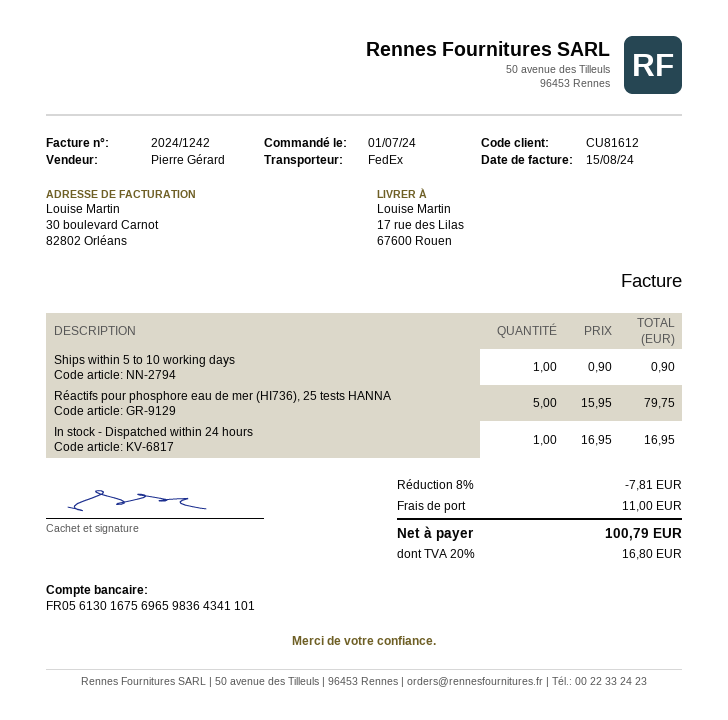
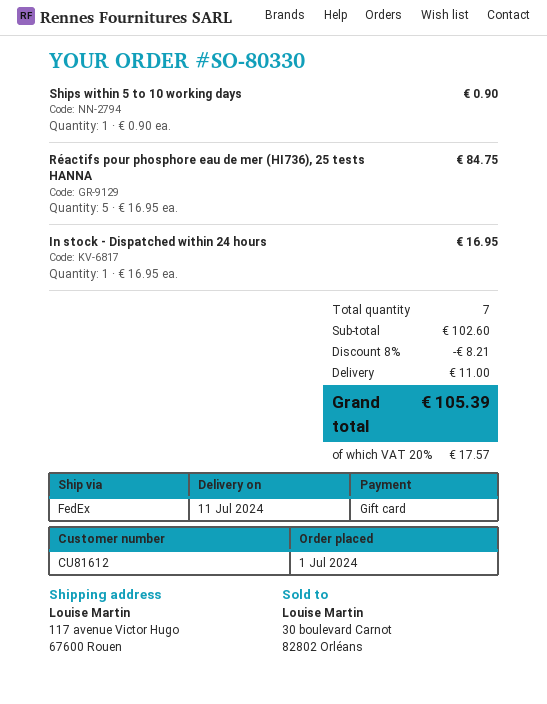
ship to: 17 rue des Lilas, 67600 Rouen -> 117 avenue Victor Hugo, 67600 Rouen
Réactifs pour phosphore eau de mer (HI736), 25 tests HANNA: 5 x 15.95 = 79.75 -> 5 x 16.95 = 84.75
discount: 8% = 7.81 -> 8% = 8.21
tax: 20% = 16.80 -> 20% = 17.57
total: 100.79 -> 105.39

